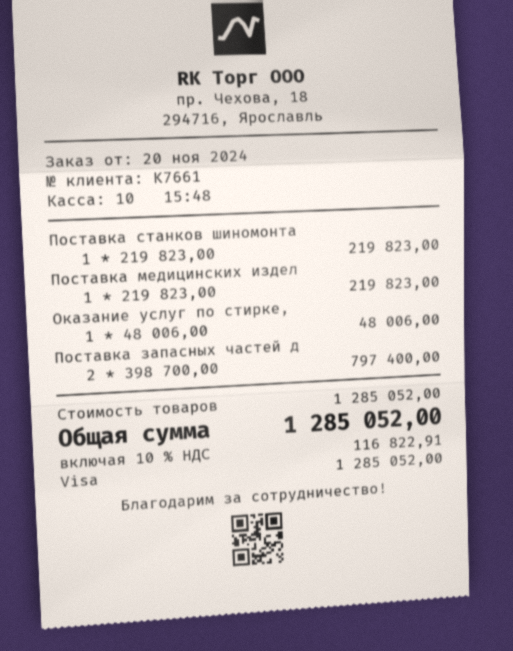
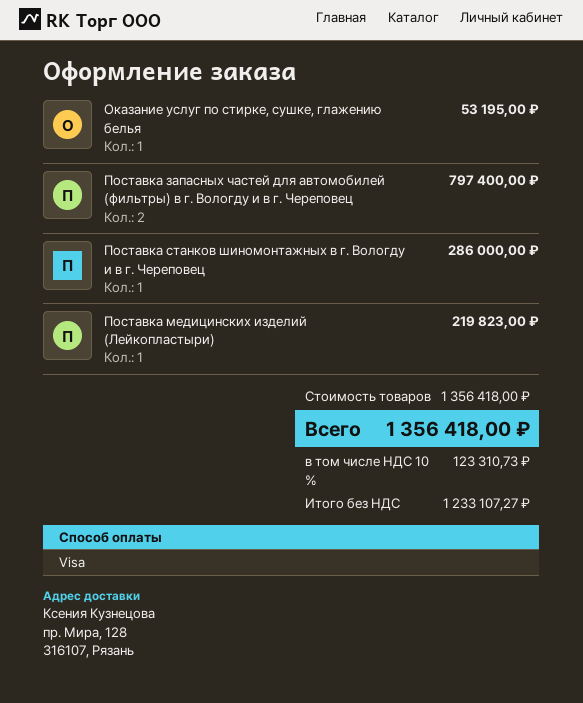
Поставка станков шиномонта: 1 for 219823.00 -> 1 for 286000.00
Оказание услуг по стирке,: 1 for 48006.00 -> 1 for 53195.00
subtotal: 1285052.00 -> 1356418.00
tax: 10% = 116822.91 -> 10% = 123310.73
total: 1285052.00 -> 1356418.00

